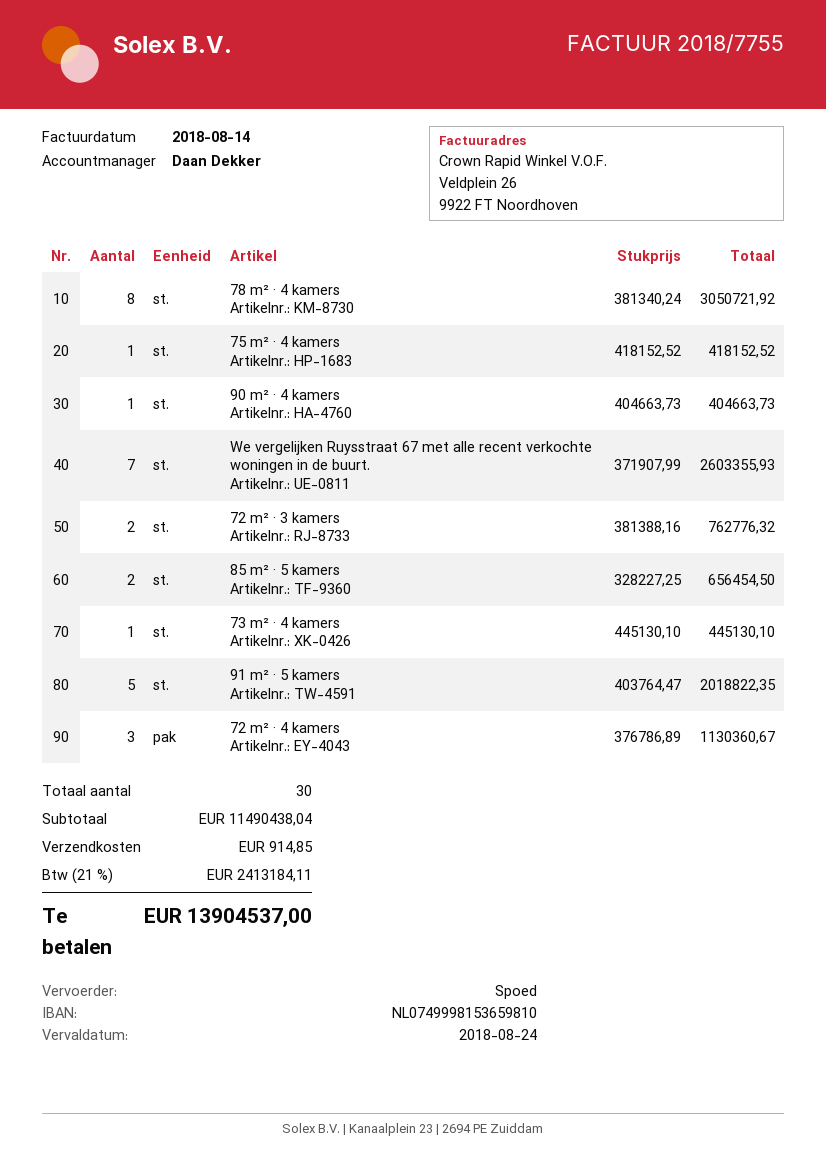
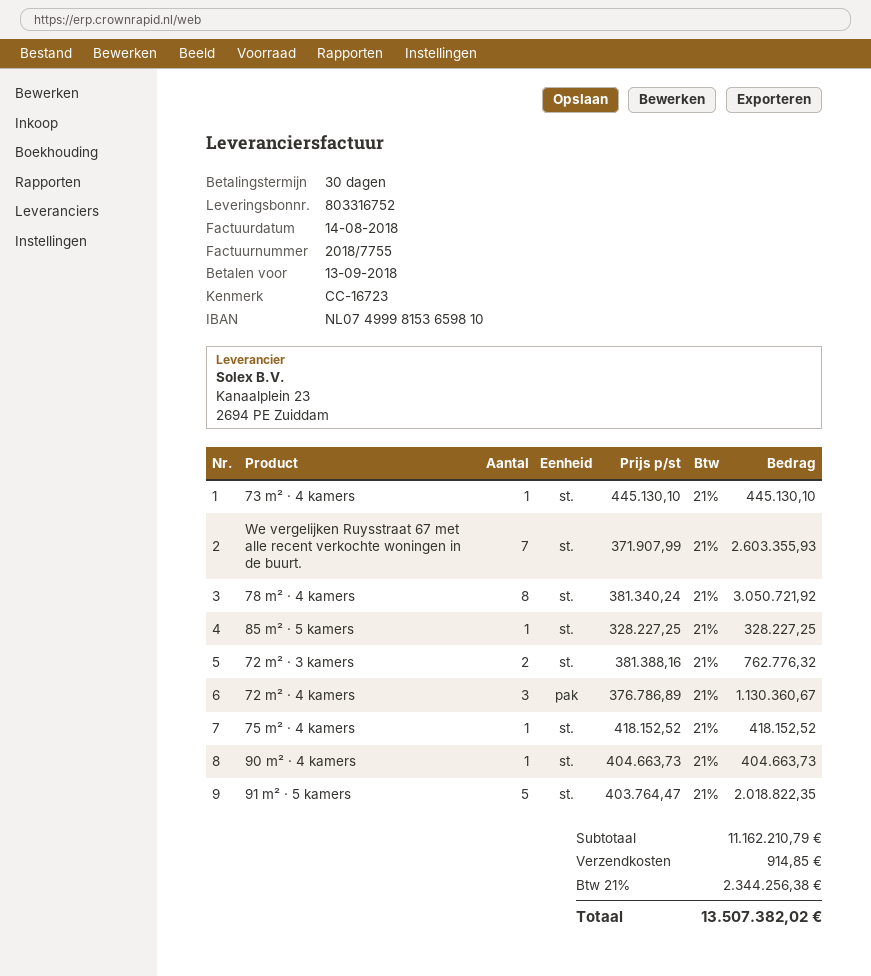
due date: 2018-08-24 -> 2018-09-13
85 m² · 5 kamers: 2 x 328227.25 = 656454.50 -> 1 x 328227.25 = 328227.25
subtotal: 11490438.04 -> 11162210.79
tax: 21% = 2413184.11 -> 21% = 2344256.38
total: 13904537.00 -> 13507382.02

